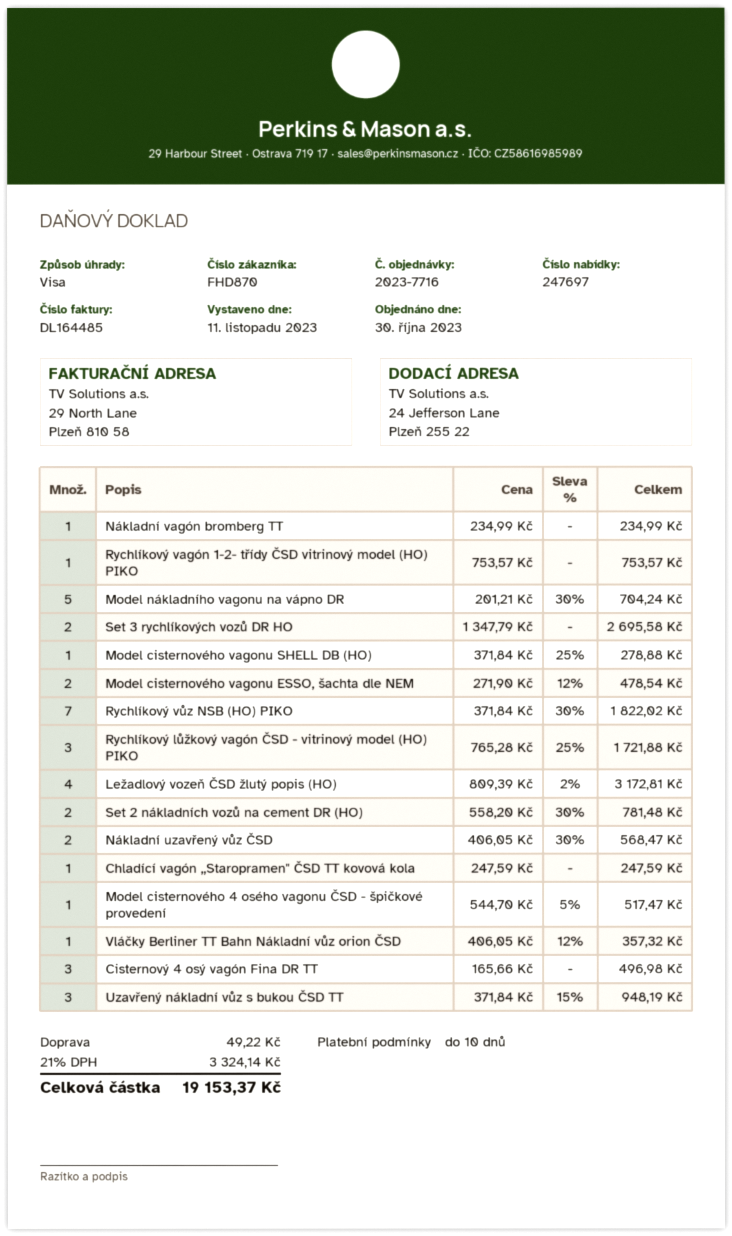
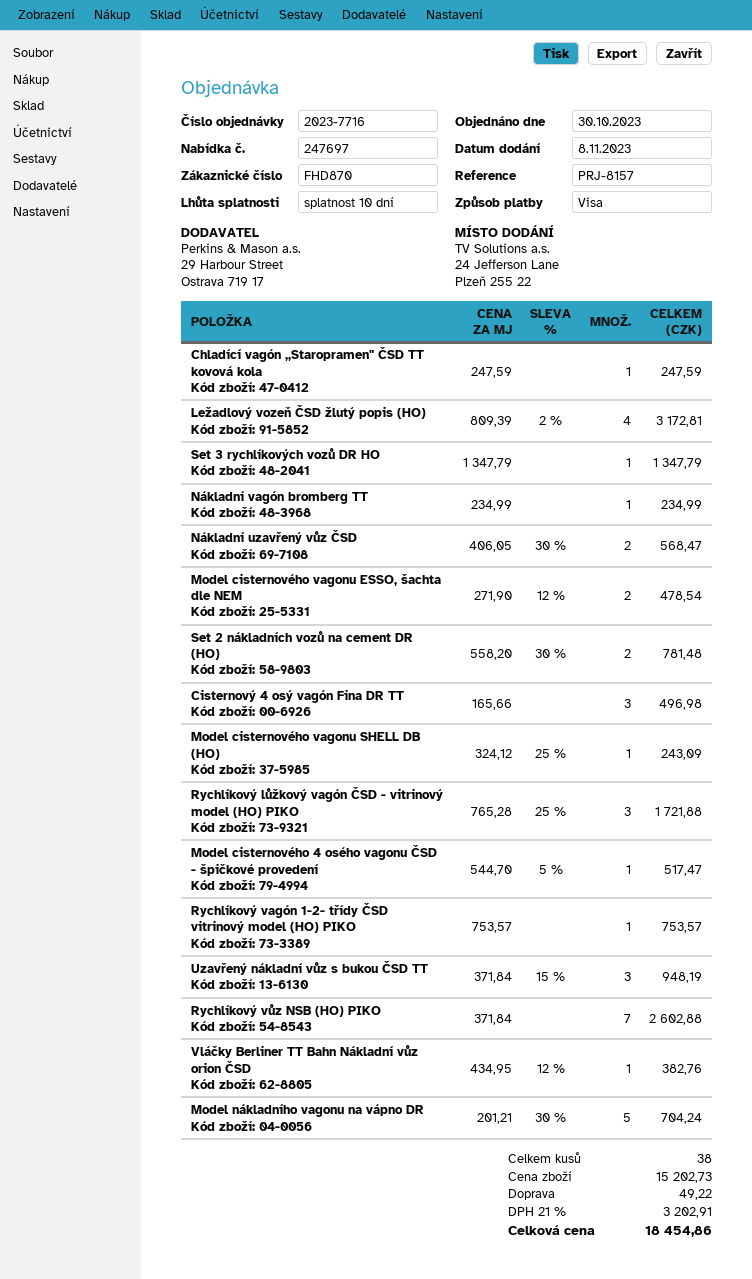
Set 3 rychlíkových vozů DR HO: 2 x 1347.79 = 2695.58 -> 1 x 1347.79 = 1347.79
Model cisternového vagonu SHELL DB (HO): 1 x 371.84 - 25% = 278.88 -> 1 x 324.12 - 25% = 243.09
Rychlíkový vůz NSB (HO) PIKO: 7 x 371.84 - 30% = 1822.02 -> 7 x 371.84 = 2602.88
Vláčky Berliner TT Bahn Nákladní vůz orion ČSD: 1 x 406.05 - 12% = 357.32 -> 1 x 434.95 - 12% = 382.76
tax: 21% = 3324.14 -> 21% = 3202.91
total: 19153.37 -> 18454.86

